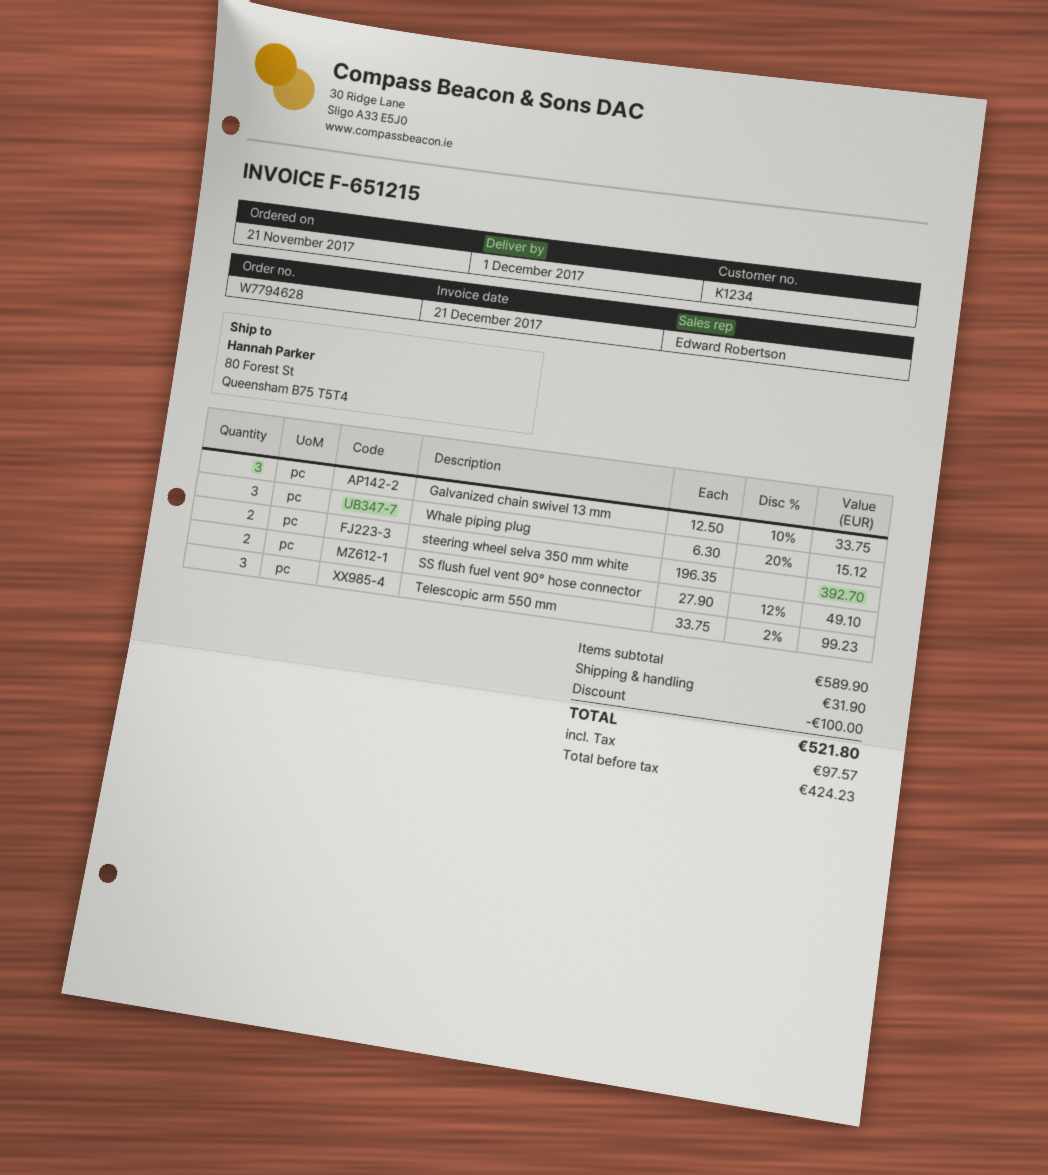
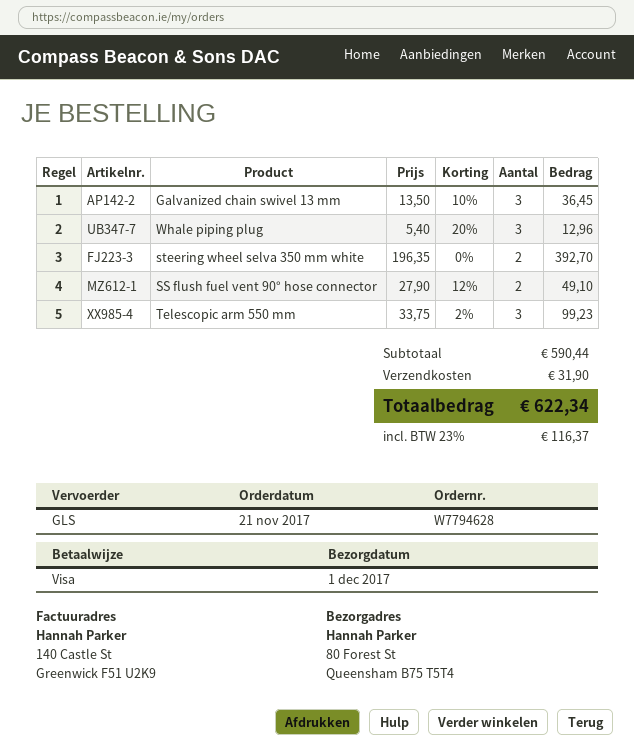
Galvanized chain swivel 13 mm: 3 x 12.50 - 10% = 33.75 -> 3 x 13.50 - 10% = 36.45
Whale piping plug: 3 x 6.30 - 20% = 15.12 -> 3 x 5.40 - 20% = 12.96
subtotal: 589.90 -> 590.44
discount: 100.00 -> none
tax: 97.57 -> 116.37
total: 521.80 -> 622.34

